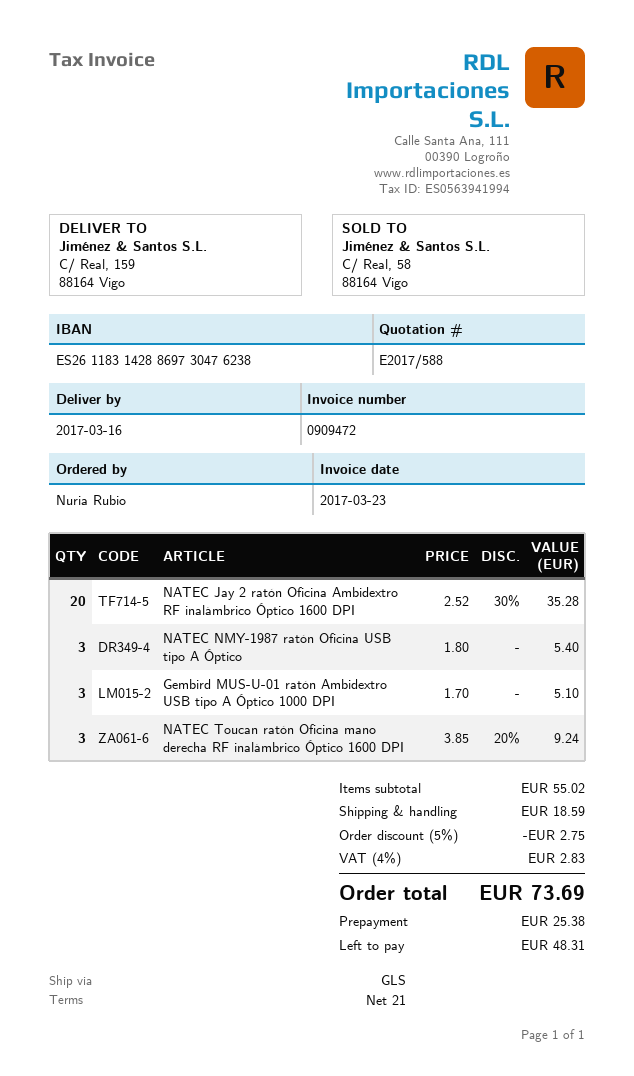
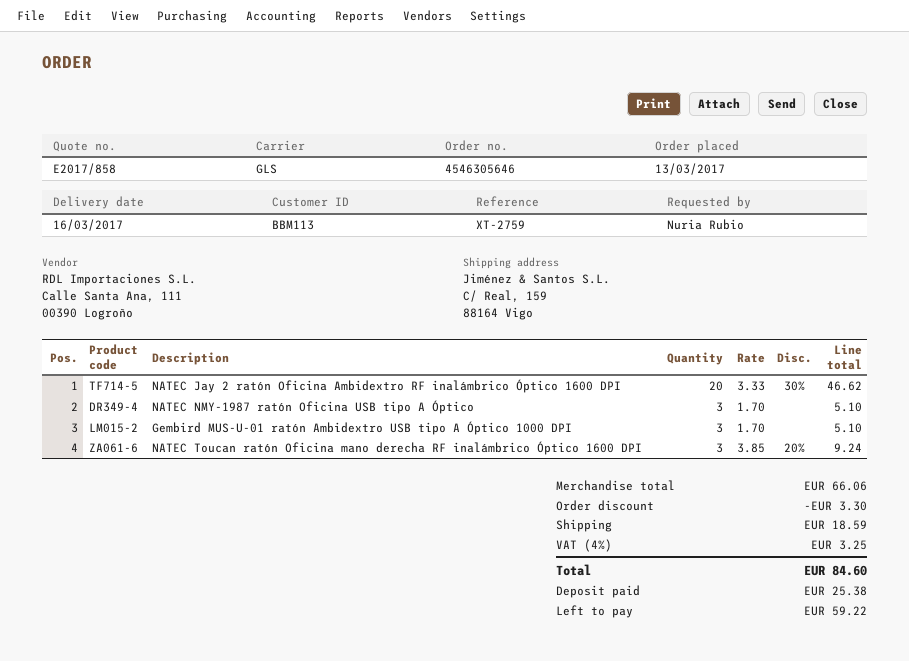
quote number: E2017/588 -> E2017/858
NATEC Jay 2 ratón Oficina Ambidextro RF inalámbrico Óptico 1600 DPI: 20 x 2.52 - 30% = 35.28 -> 20 x 3.33 - 30% = 46.62
NATEC NMY-1987 ratón Oficina USB tipo A Óptico: 3 x 1.80 = 5.40 -> 3 x 1.70 = 5.10
subtotal: 55.02 -> 66.06
discount: 2.75 -> 3.30
tax: 4% = 2.83 -> 4% = 3.25
total: 73.69 -> 84.60
balance: 48.31 -> 59.22

